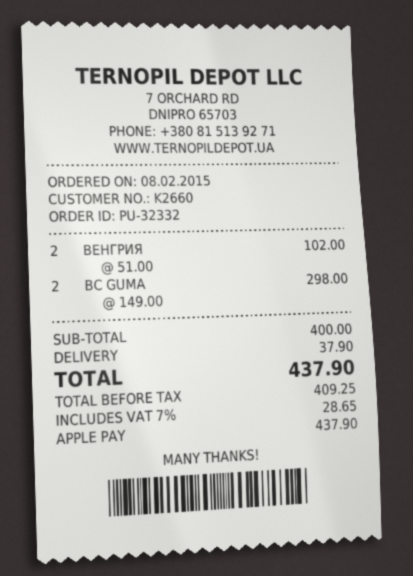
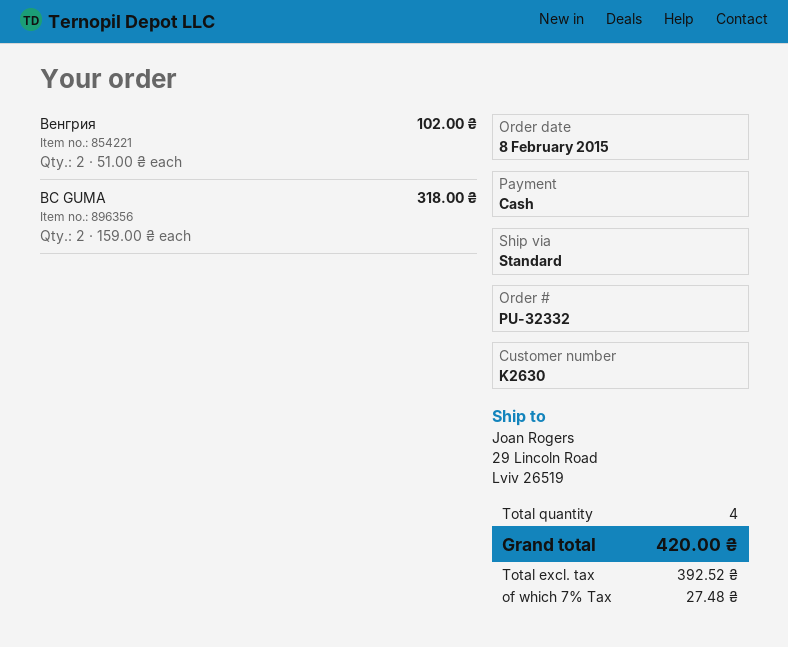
customer number: K2660 -> K2630
payment method: Apple Pay -> cash
BC GUMA: 2 x 149.00 = 298.00 -> 2 x 159.00 = 318.00
shipping: 37.90 -> none
net: 409.25 -> 392.52
tax: 7% = 28.65 -> 7% = 27.48
total: 437.90 -> 420.00

